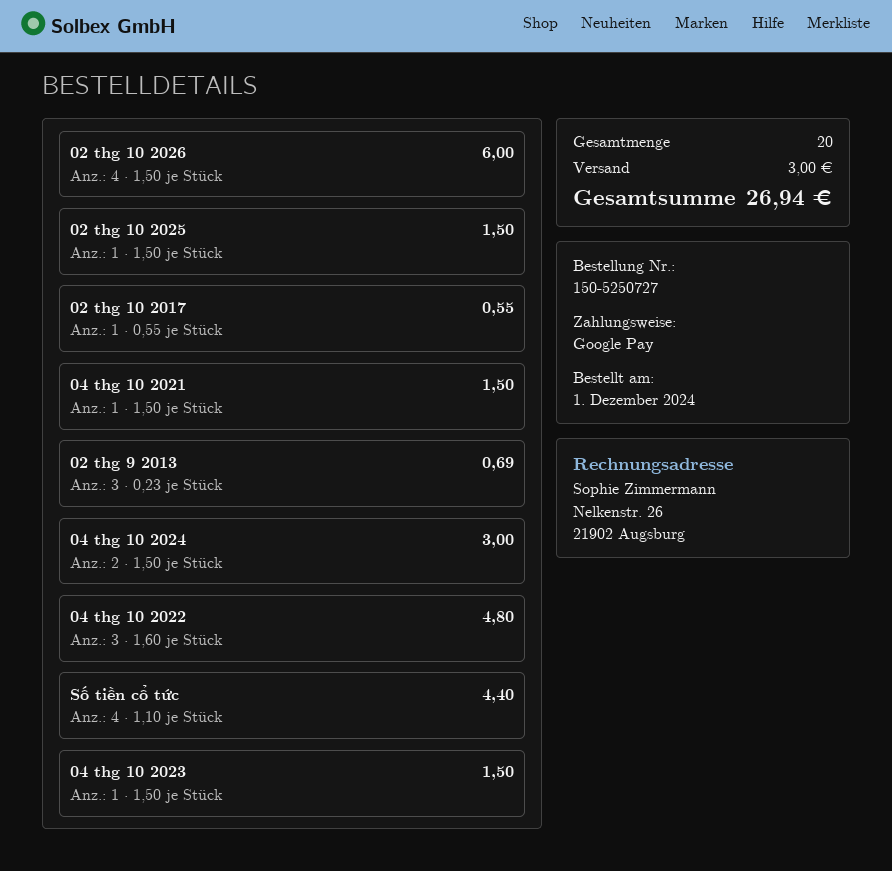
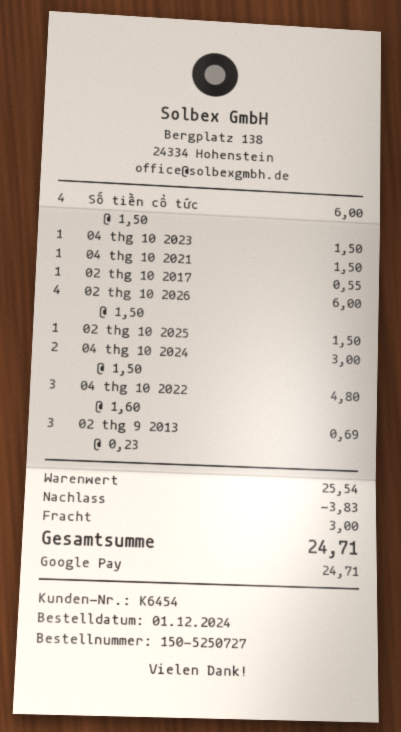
Số tiền cổ tức: 4 x 1.10 = 4.40 -> 4 x 1.50 = 6.00
discount: none -> 3.83
total: 26.94 -> 24.71

